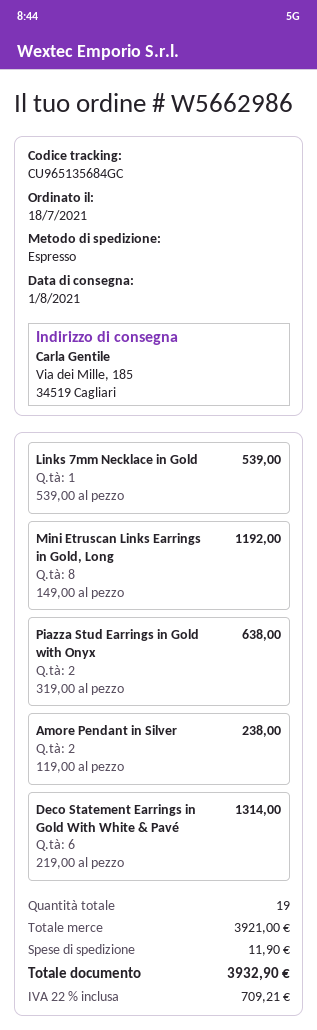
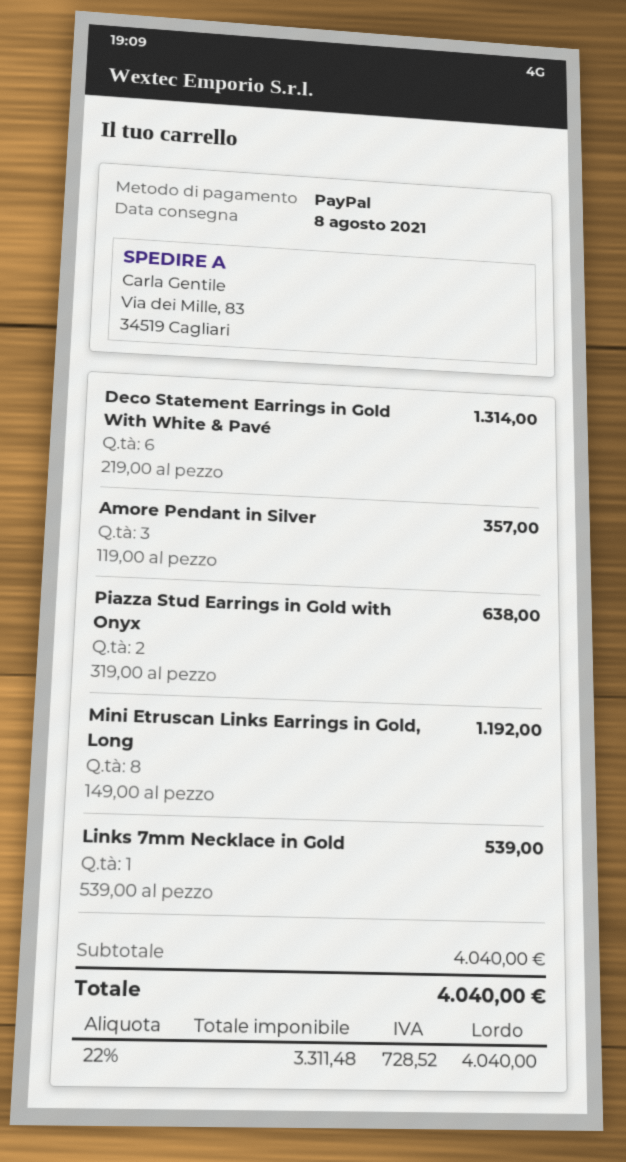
delivery date: 2021-08-01 -> 2021-08-08
ship to: Via dei Mille, 185, 34519 Cagliari -> Via dei Mille, 83, 34519 Cagliari
Amore Pendant in Silver: 2 x 119.00 = 238.00 -> 3 x 119.00 = 357.00
subtotal: 3921.00 -> 4040.00
shipping: 11.90 -> none
tax: 22% = 709.21 -> 22% = 728.52
total: 3932.90 -> 4040.00

